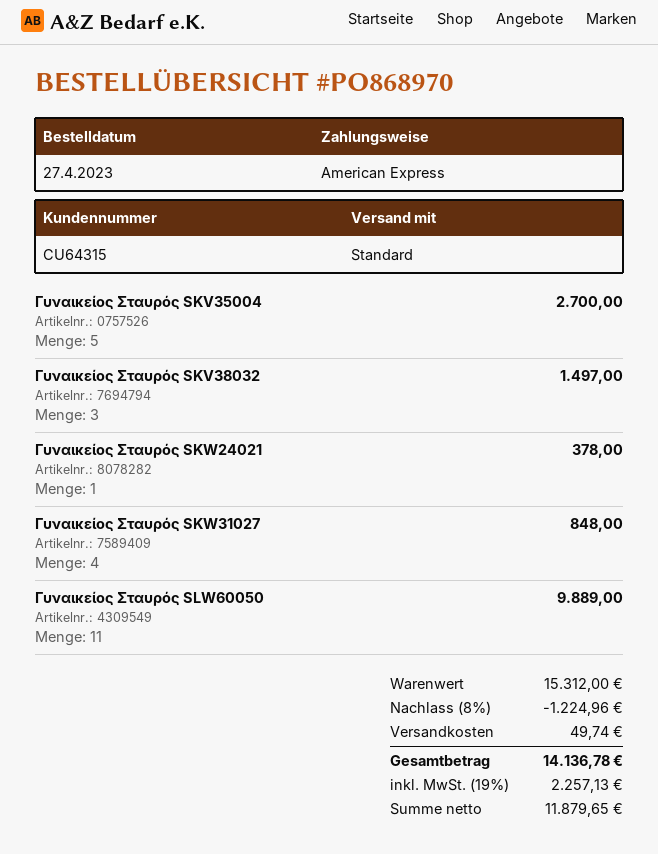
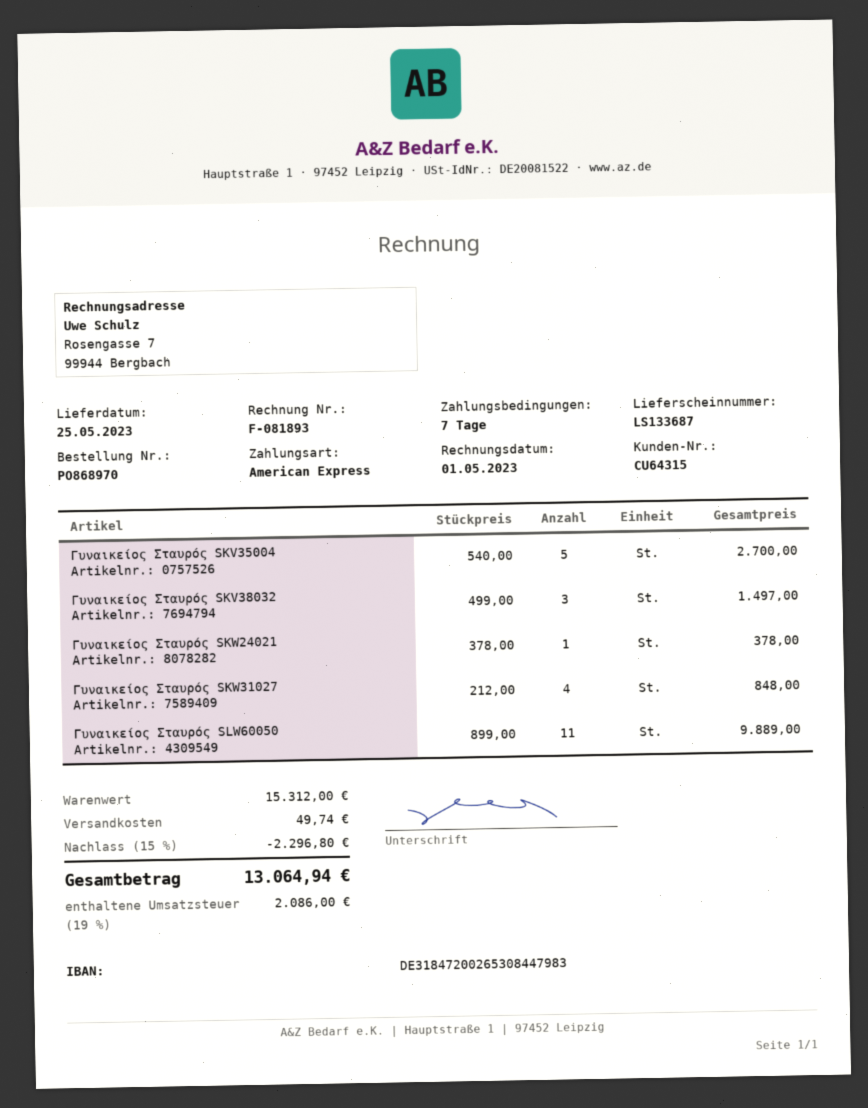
discount: 8% = 1224.96 -> 15% = 2296.80
tax: 19% = 2257.13 -> 19% = 2086.00
total: 14136.78 -> 13064.94

